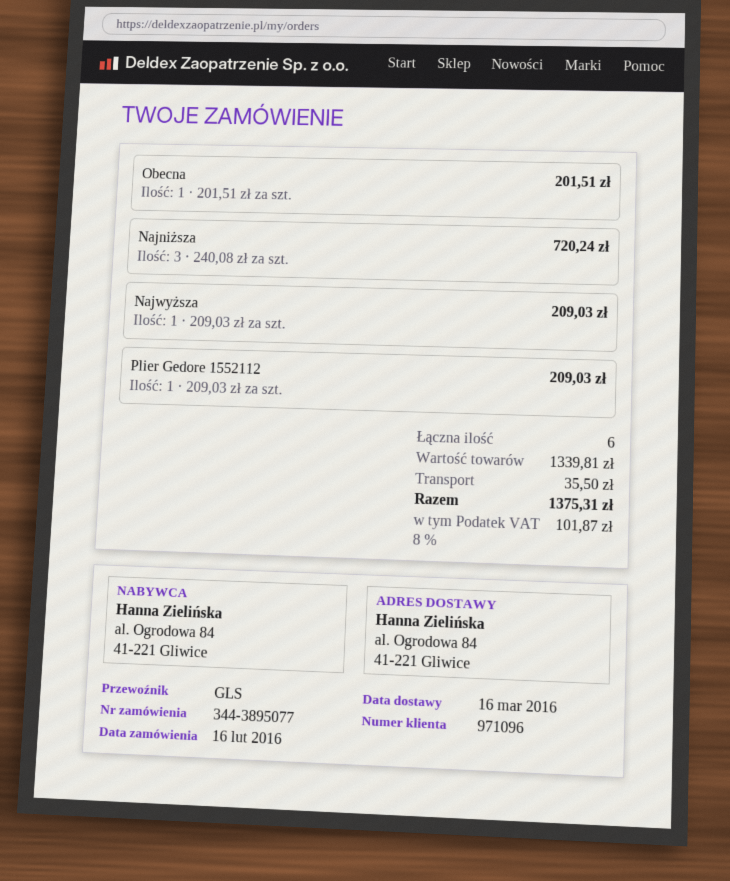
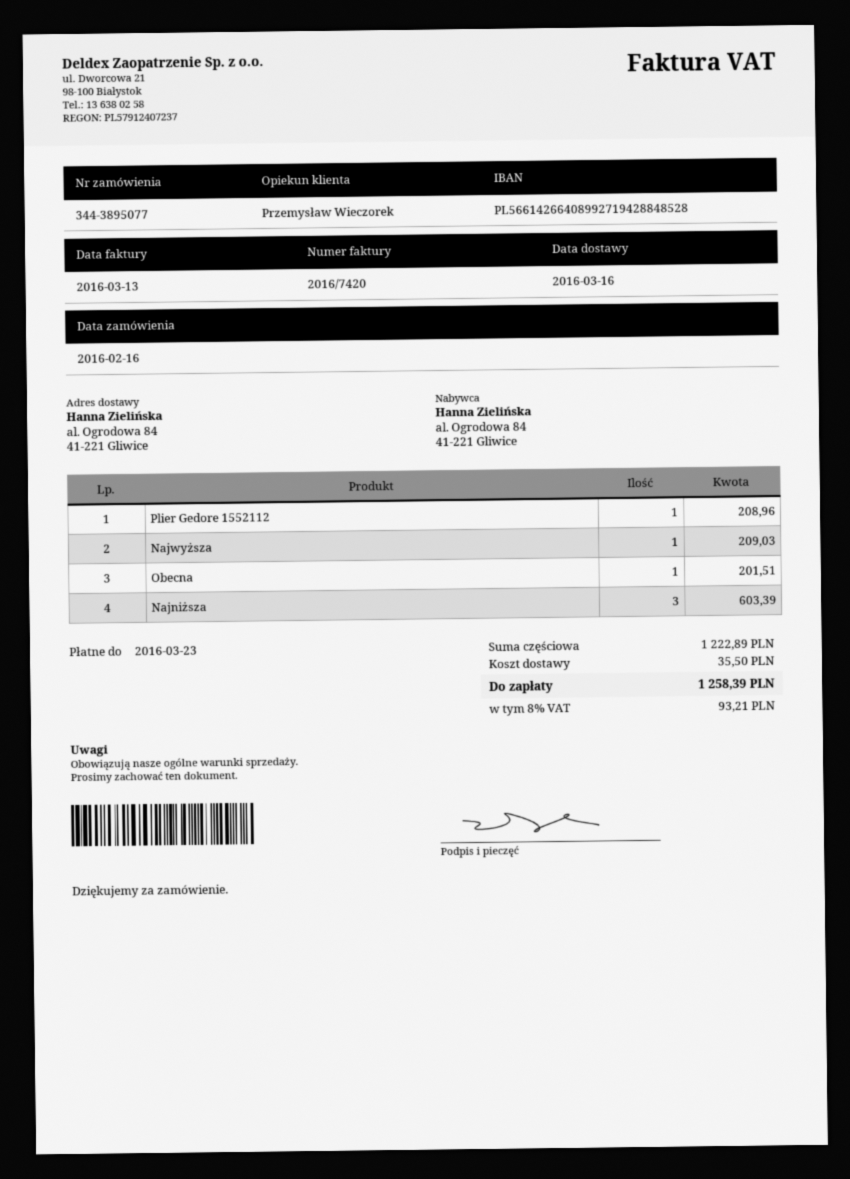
Najniższa: 3 for 720.24 -> 3 for 603.39
Plier Gedore 1552112: 1 for 209.03 -> 1 for 208.96
subtotal: 1339.81 -> 1222.89
tax: 8% = 101.87 -> 8% = 93.21
total: 1375.31 -> 1258.39

